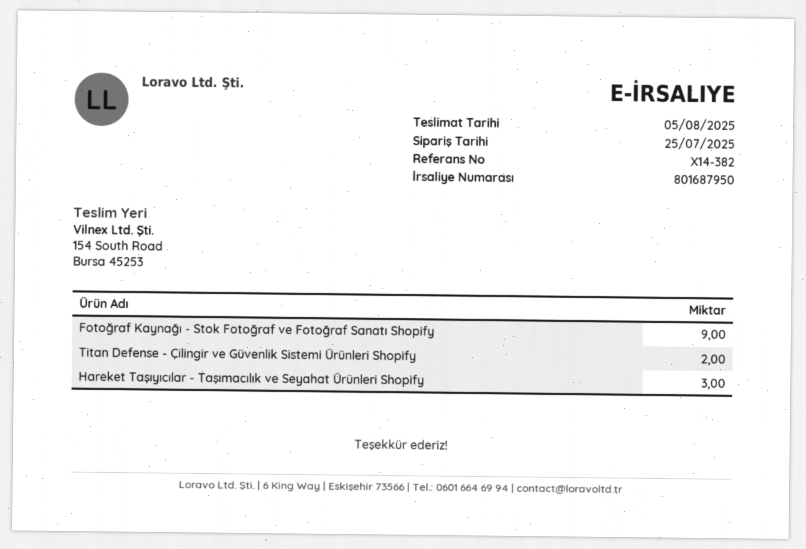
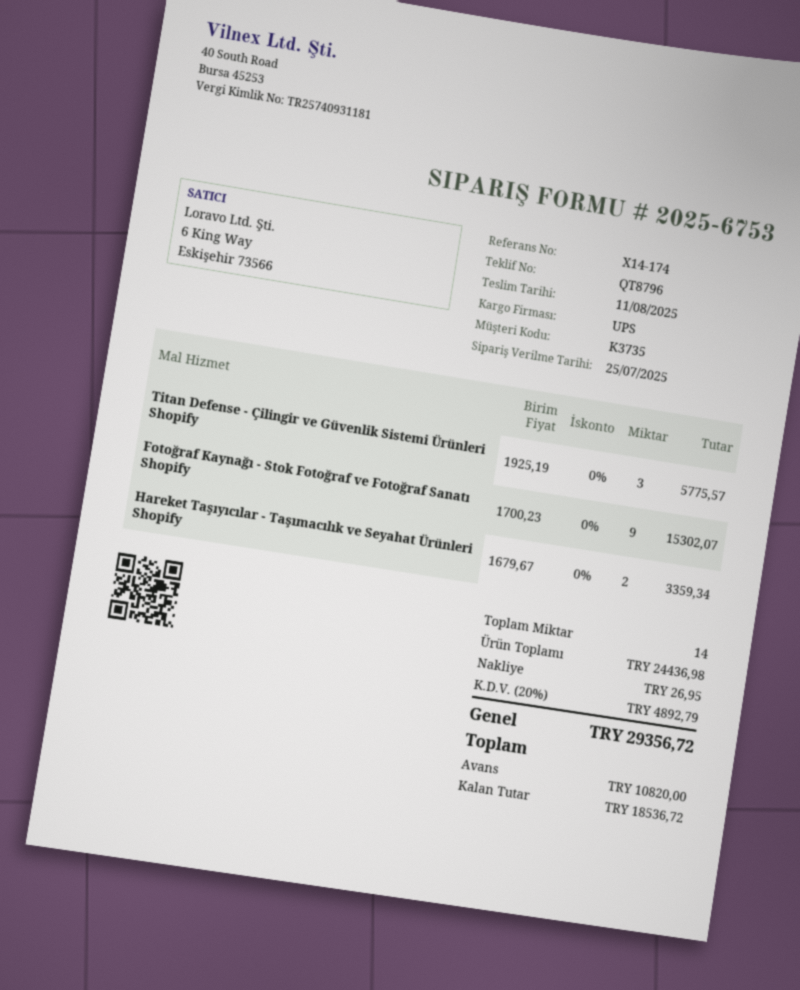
delivery date: 2025-08-05 -> 2025-08-11
reference: X14-382 -> X14-174
Titan Defense - Çilingir ve Güvenlik Sistemi Ürünleri Shopify: 2 -> 3
Hareket Taşıyıcılar - Taşımacılık ve Seyahat Ürünleri Shopify: 3 -> 2

